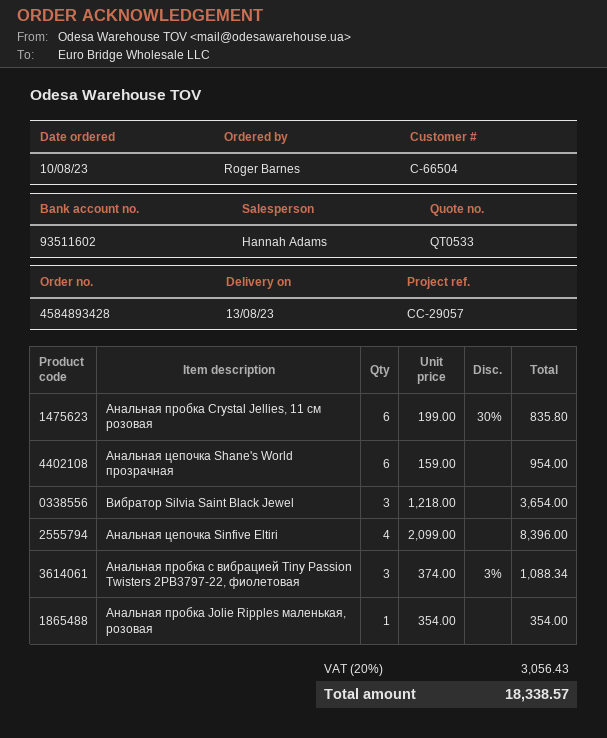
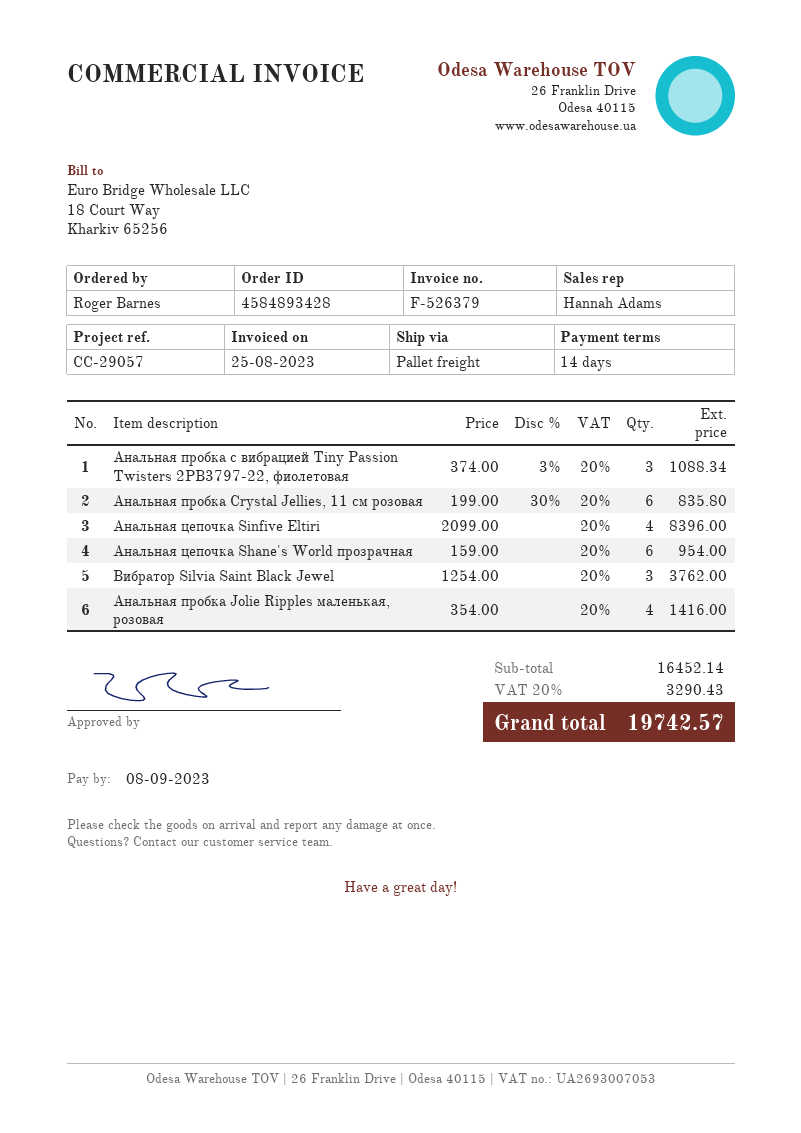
Вибратор Silvia Saint Black Jewel: 3 x 1218.00 = 3654.00 -> 3 x 1254.00 = 3762.00
Анальная пробка Jolie Ripples маленькая, розовая: 1 x 354.00 = 354.00 -> 4 x 354.00 = 1416.00
tax: 20% = 3056.43 -> 20% = 3290.43
total: 18338.57 -> 19742.57

